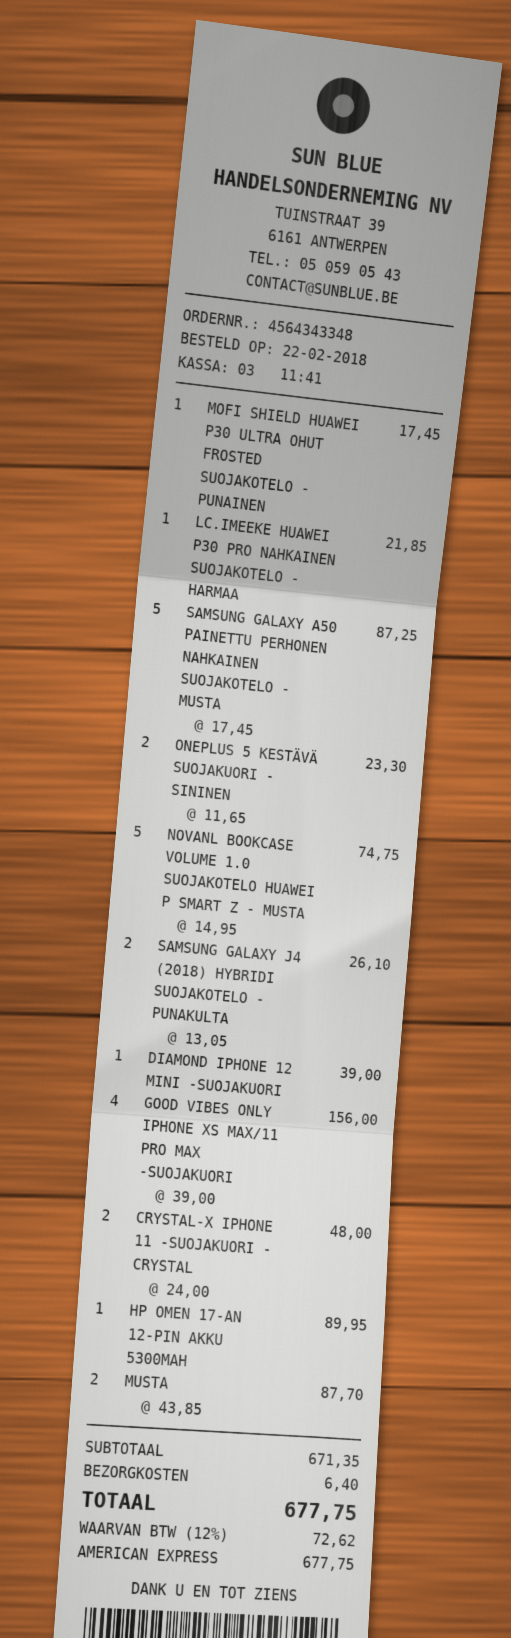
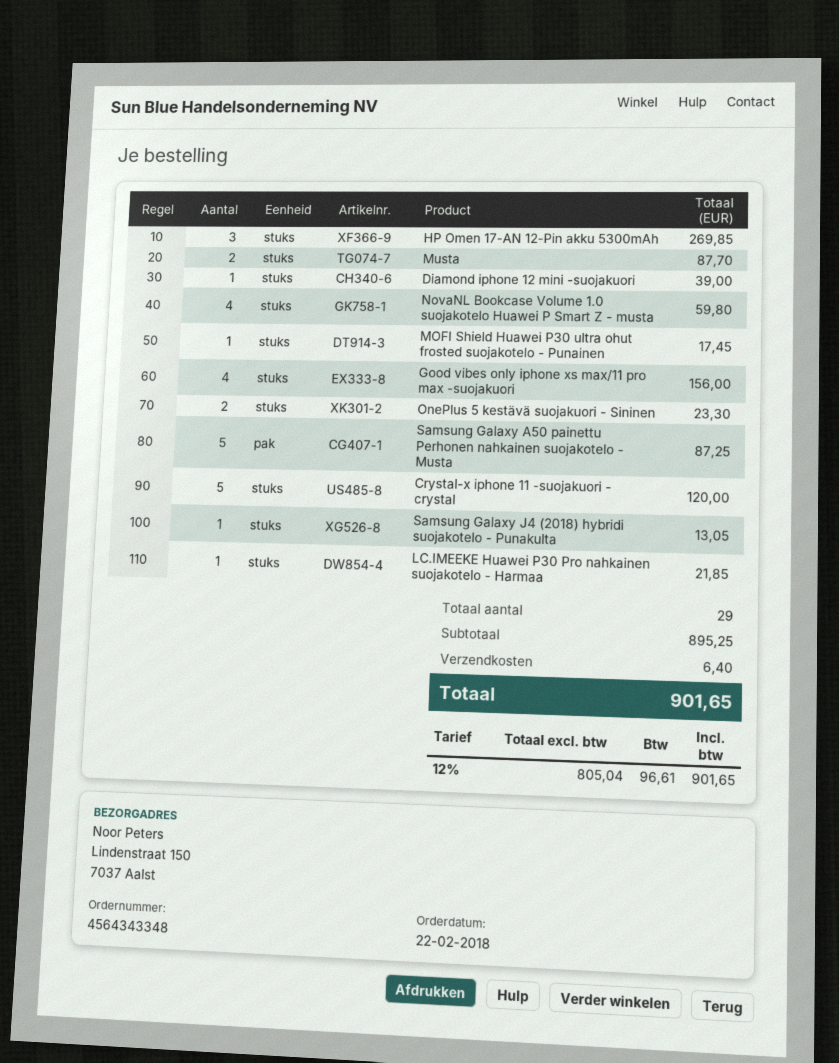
NOVANL BOOKCASE VOLUME 1.0 SUOJAKOTELO HUAWEI P SMART Z - MUSTA: 5 for 74.75 -> 4 for 59.80
SAMSUNG GALAXY J4 (2018) HYBRIDI SUOJAKOTELO - PUNAKULTA: 2 for 26.10 -> 1 for 13.05
CRYSTAL-X IPHONE 11 -SUOJAKUORI - CRYSTAL: 2 for 48.00 -> 5 for 120.00
HP OMEN 17-AN 12-PIN AKKU 5300MAH: 1 for 89.95 -> 3 for 269.85
subtotal: 671.35 -> 895.25
tax: 12% = 72.62 -> 12% = 96.61
total: 677.75 -> 901.65

